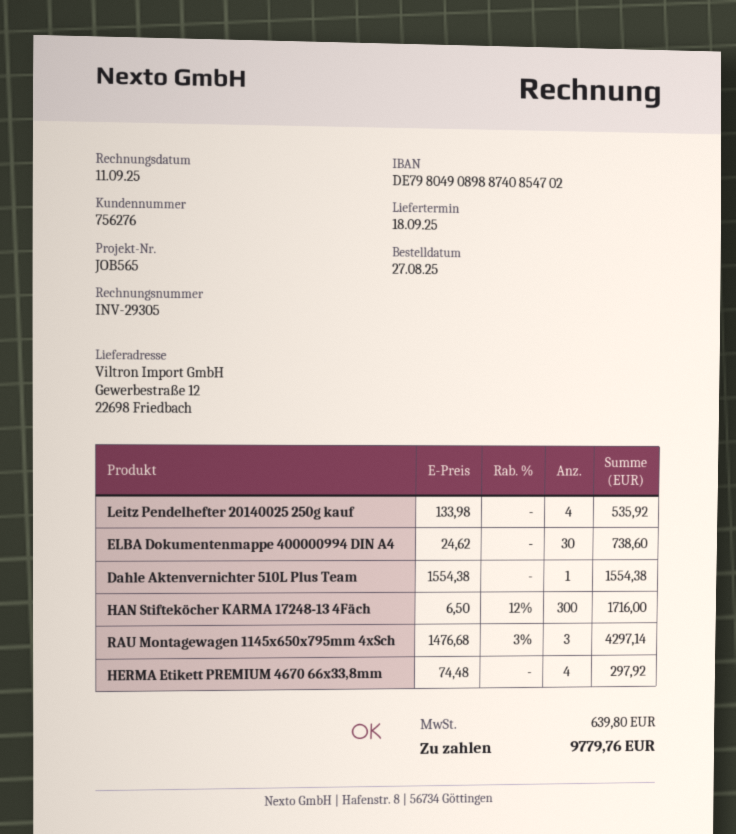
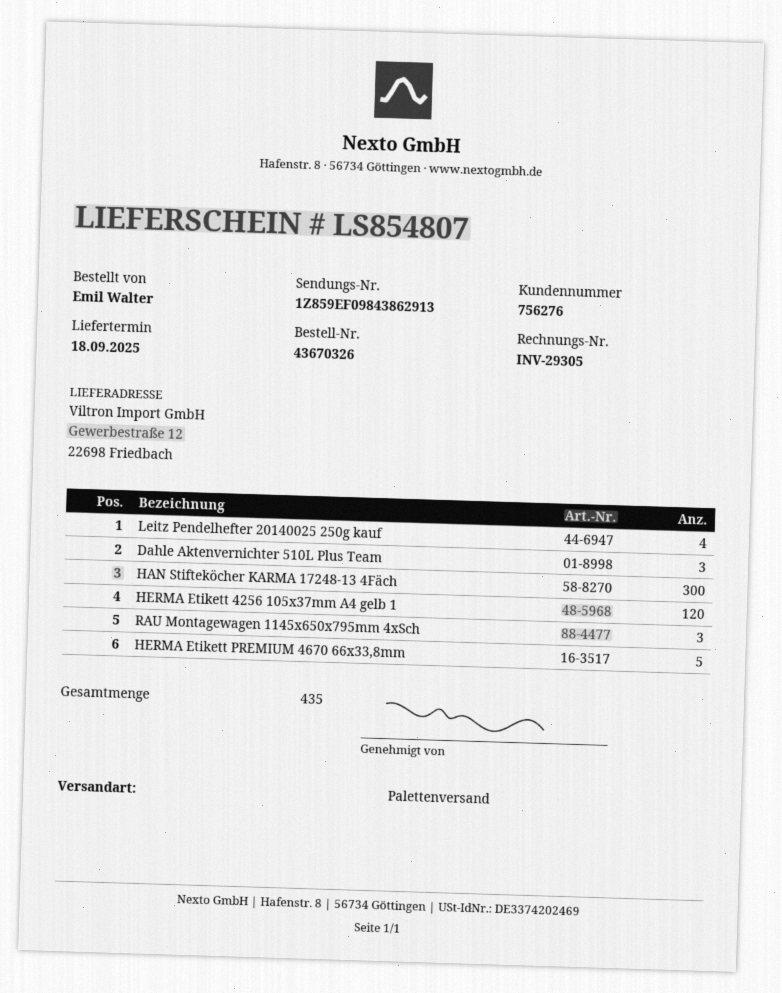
ELBA Dokumentenmappe 400000994 DIN A4: 30 -> none
Dahle Aktenvernichter 510L Plus Team: 1 -> 3
HERMA Etikett PREMIUM 4670 66x33,8mm: 4 -> 5
HERMA Etikett 4256 105x37mm A4 gelb 1: none -> 120

